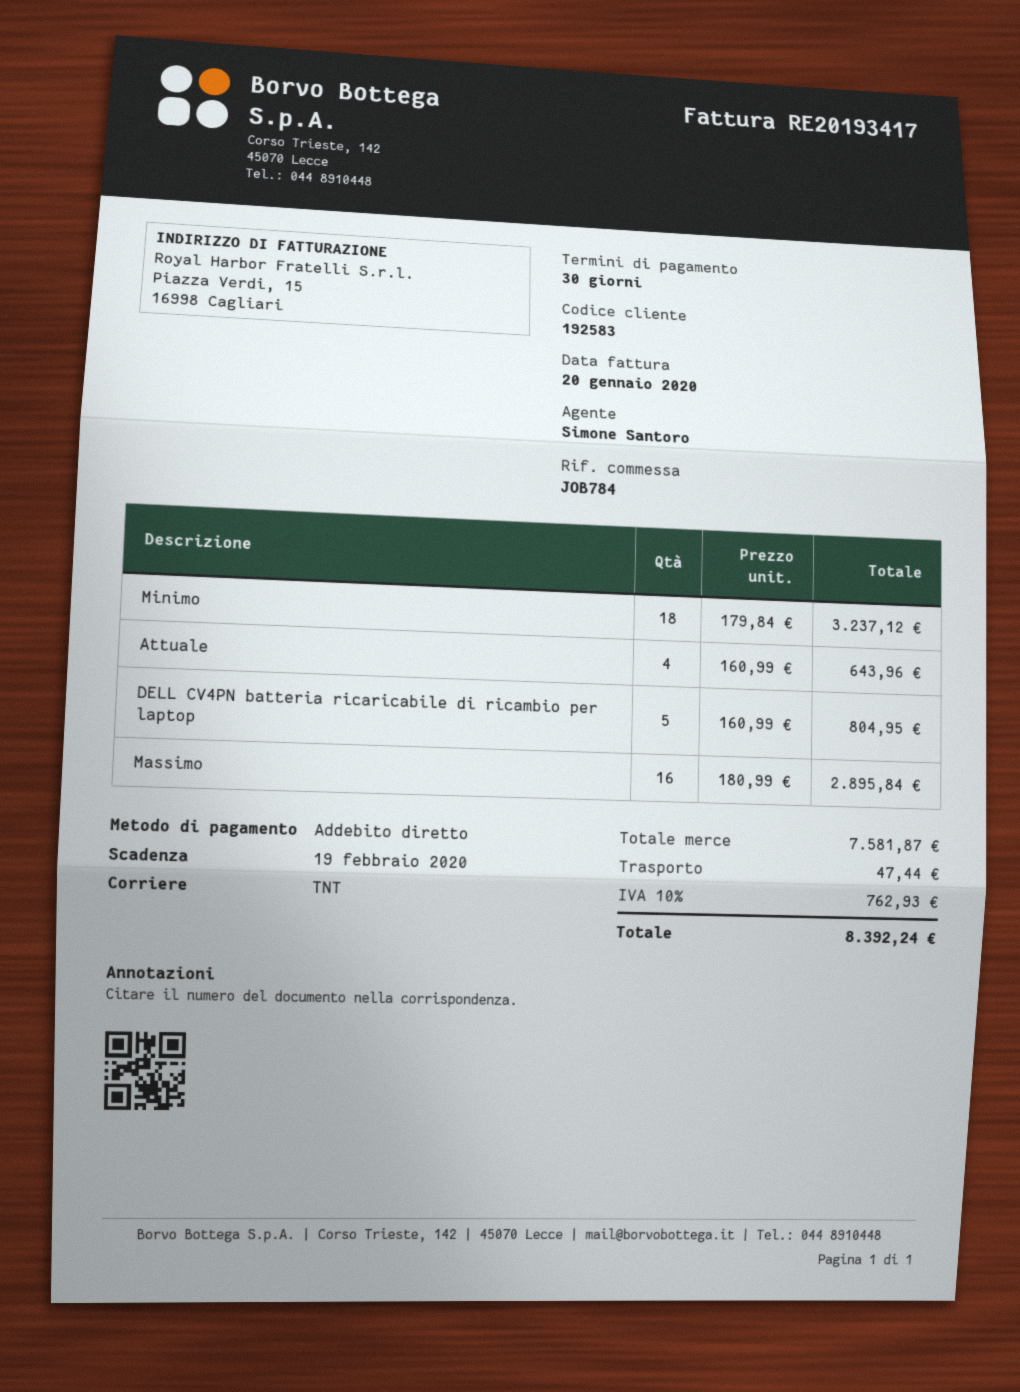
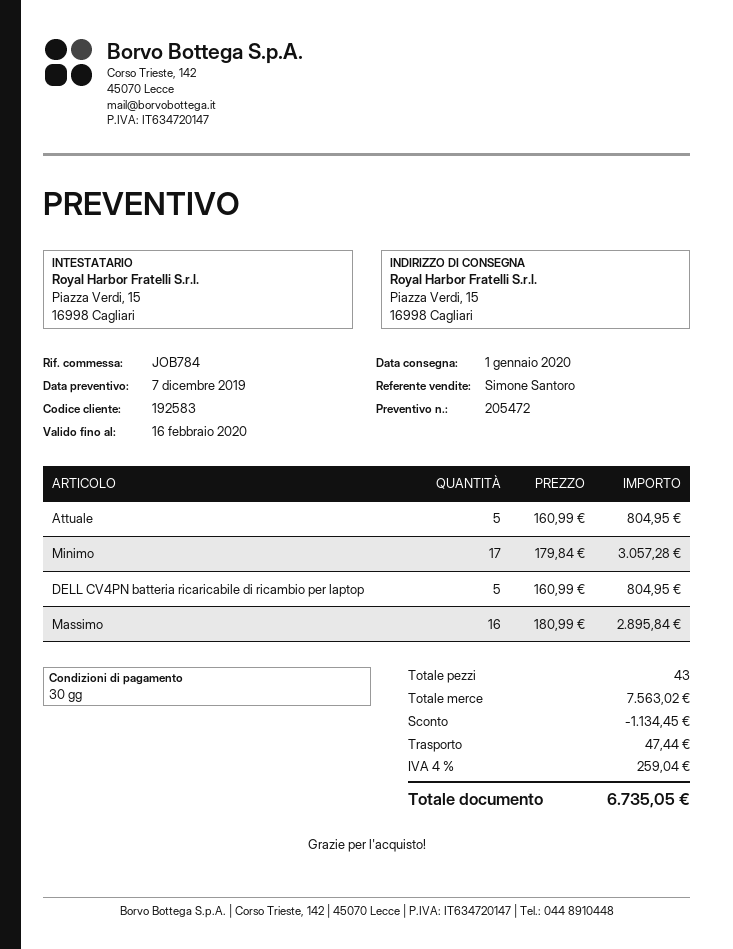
Minimo: 18 x 179.84 = 3237.12 -> 17 x 179.84 = 3057.28
Attuale: 4 x 160.99 = 643.96 -> 5 x 160.99 = 804.95
subtotal: 7581.87 -> 7563.02
discount: none -> 1134.45
tax: 10% = 762.93 -> 4% = 259.04
total: 8392.24 -> 6735.05

